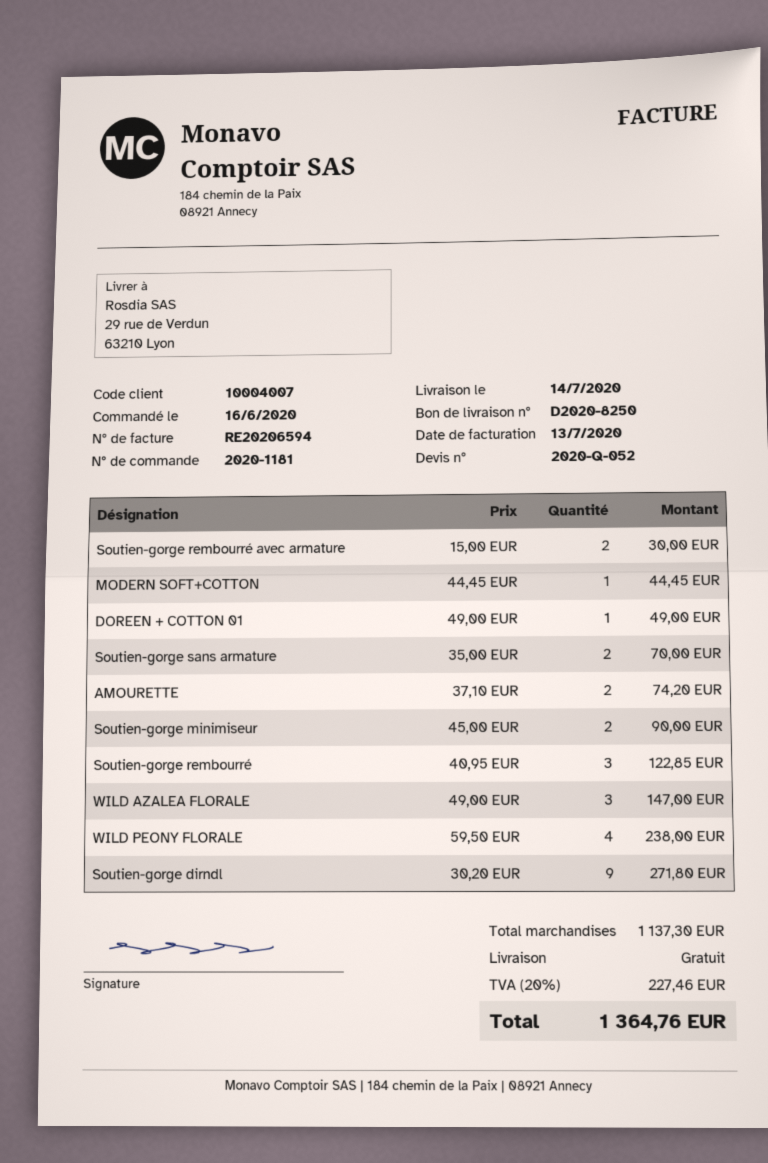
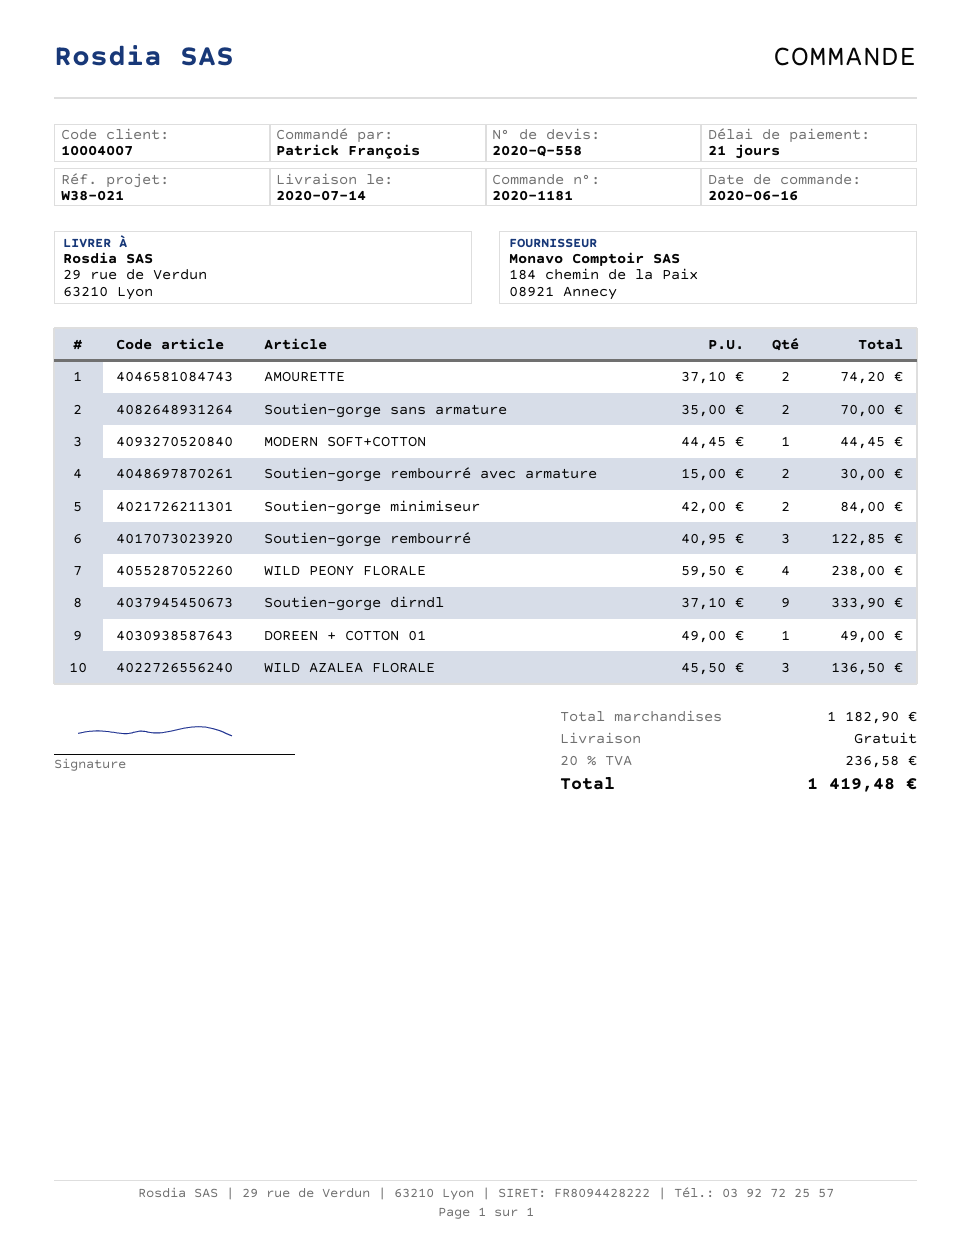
quote number: 2020-Q-052 -> 2020-Q-558
Soutien-gorge minimiseur: 2 x 45.00 = 90.00 -> 2 x 42.00 = 84.00
WILD AZALEA FLORALE: 3 x 49.00 = 147.00 -> 3 x 45.50 = 136.50
Soutien-gorge dirndl: 9 x 30.20 = 271.80 -> 9 x 37.10 = 333.90
subtotal: 1137.30 -> 1182.90
tax: 20% = 227.46 -> 20% = 236.58
total: 1364.76 -> 1419.48

